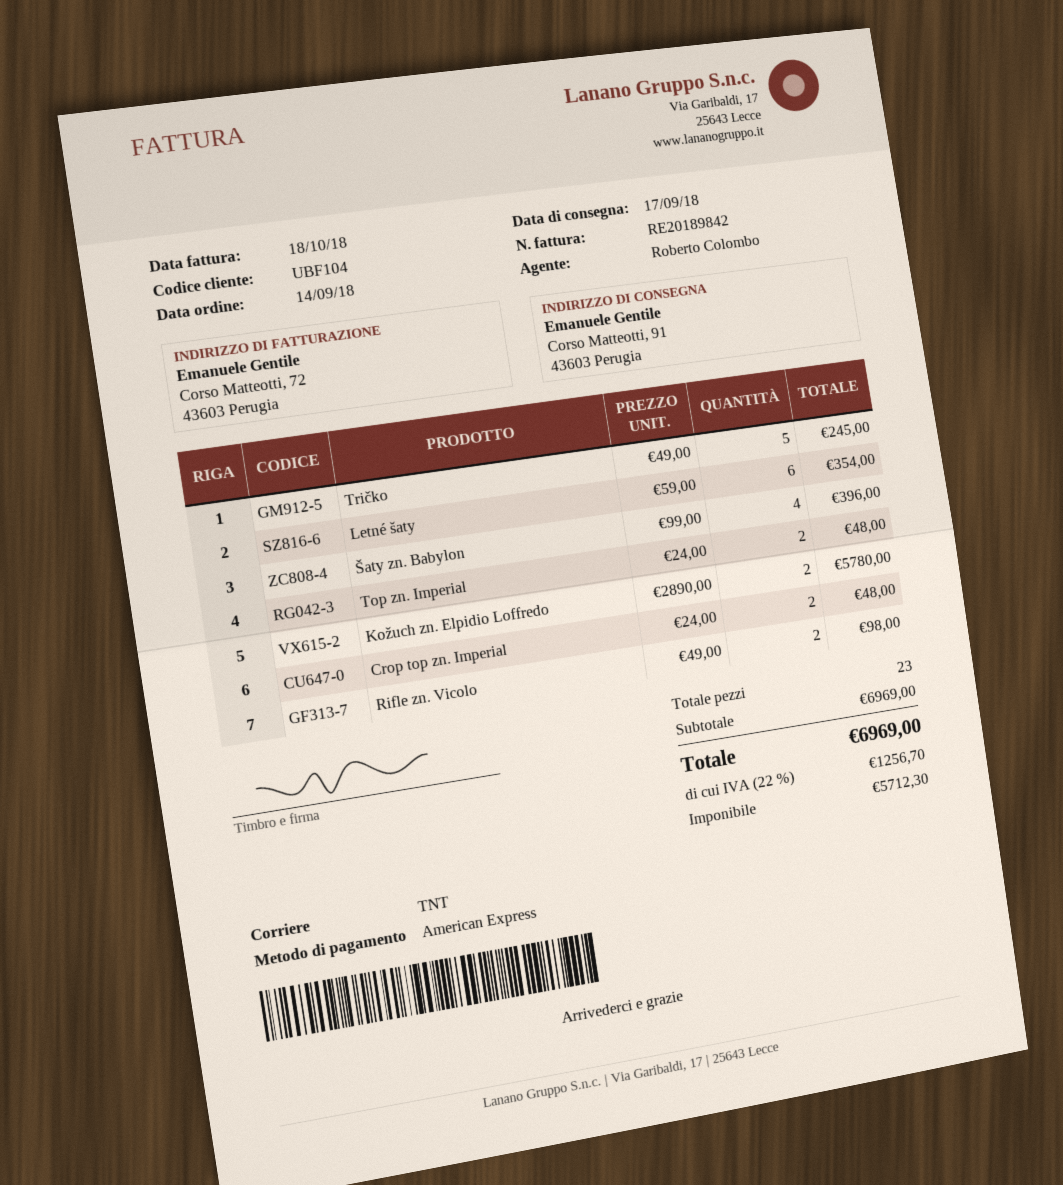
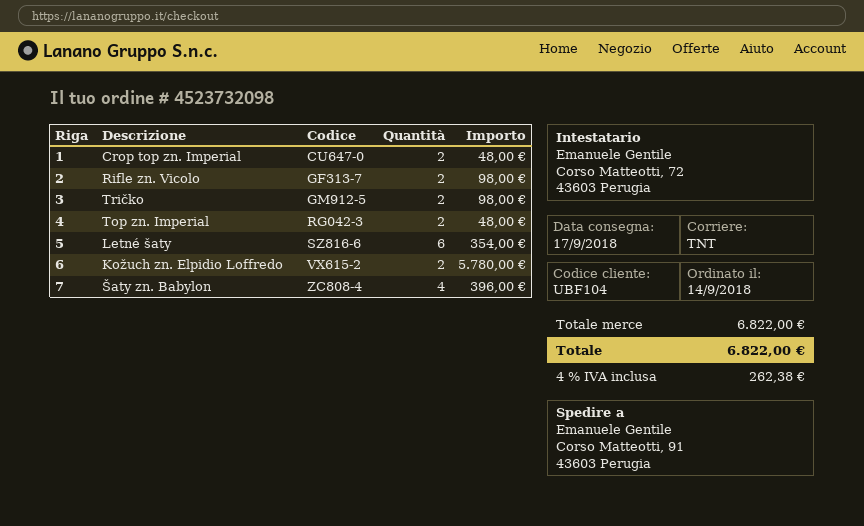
Tričko: 5 for 245.00 -> 2 for 98.00
subtotal: 6969.00 -> 6822.00
tax: 22% = 1256.70 -> 4% = 262.38
total: 6969.00 -> 6822.00

